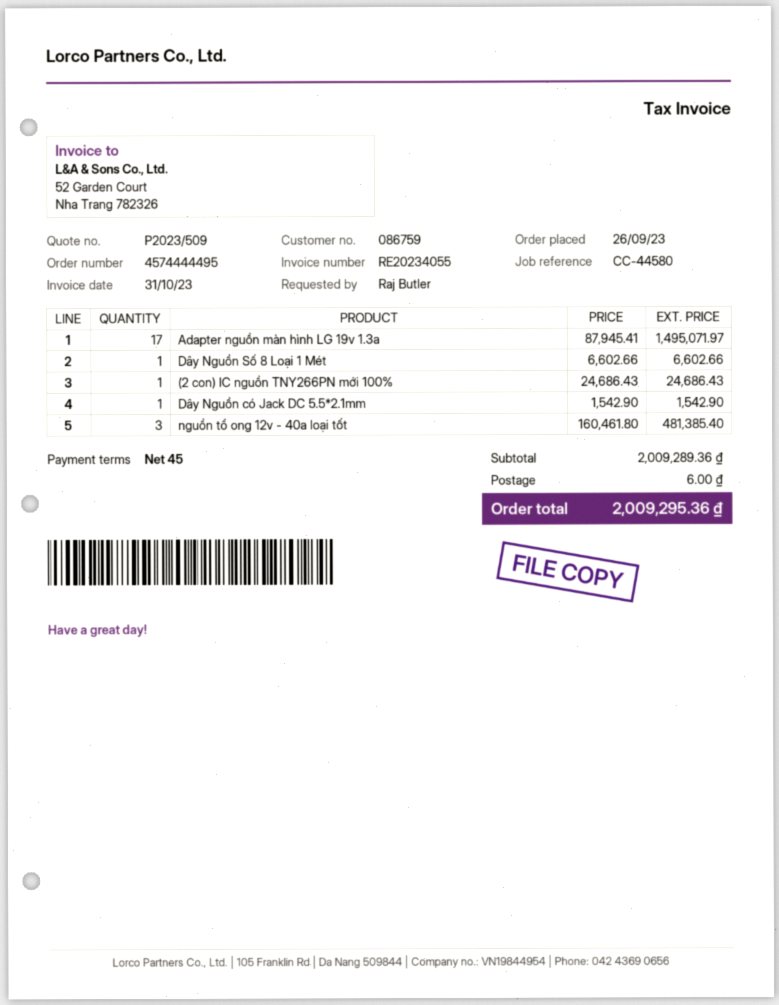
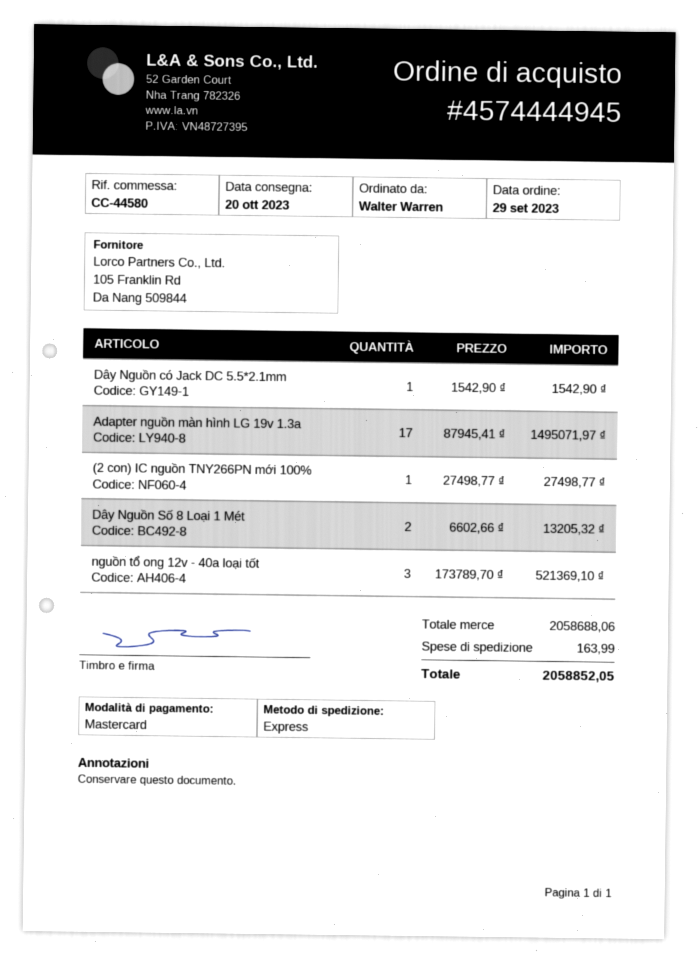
order number: 4574444495 -> 4574444945
order date: 2023-09-26 -> 2023-09-29
ordered by: Raj Butler -> Walter Warren
Dây Nguồn Số 8 Loại 1 Mét: 1 x 6602.66 = 6602.66 -> 2 x 6602.66 = 13205.32
(2 con) IC nguồn TNY266PN mới 100%: 1 x 24686.43 = 24686.43 -> 1 x 27498.77 = 27498.77
nguồn tổ ong 12v - 40a loại tốt: 3 x 160461.80 = 481385.40 -> 3 x 173789.70 = 521369.10
subtotal: 2009289.36 -> 2058688.06
shipping: 6.00 -> 163.99
total: 2009295.36 -> 2058852.05

